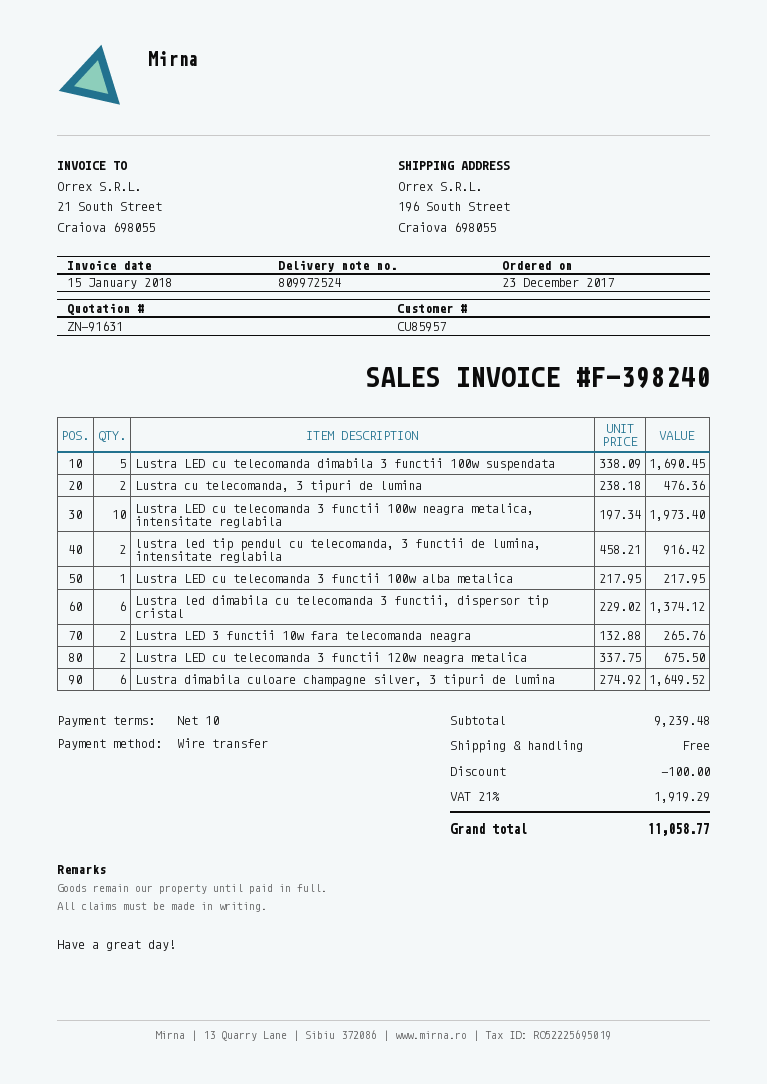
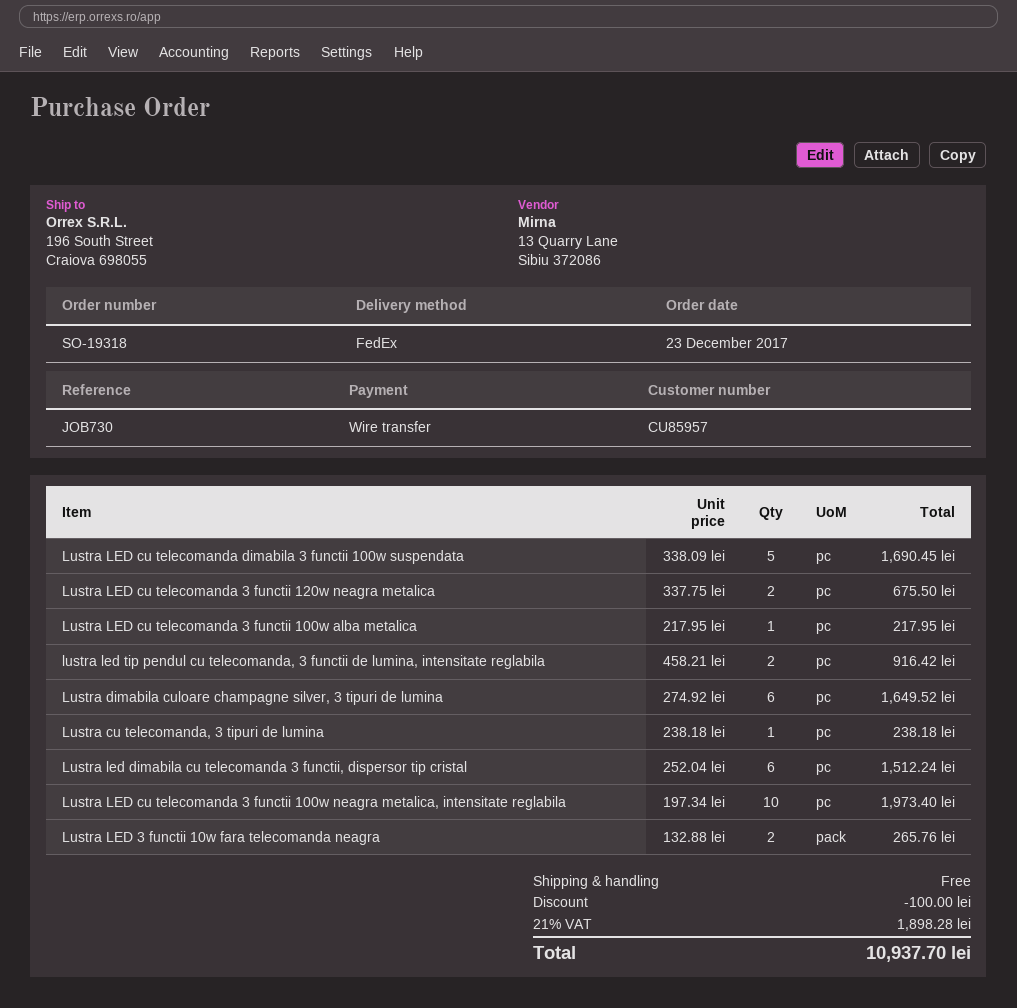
Lustra cu telecomanda, 3 tipuri de lumina: 2 x 238.18 = 476.36 -> 1 x 238.18 = 238.18
Lustra led dimabila cu telecomanda 3 functii, dispersor tip cristal: 6 x 229.02 = 1374.12 -> 6 x 252.04 = 1512.24
tax: 21% = 1919.29 -> 21% = 1898.28
total: 11058.77 -> 10937.70

